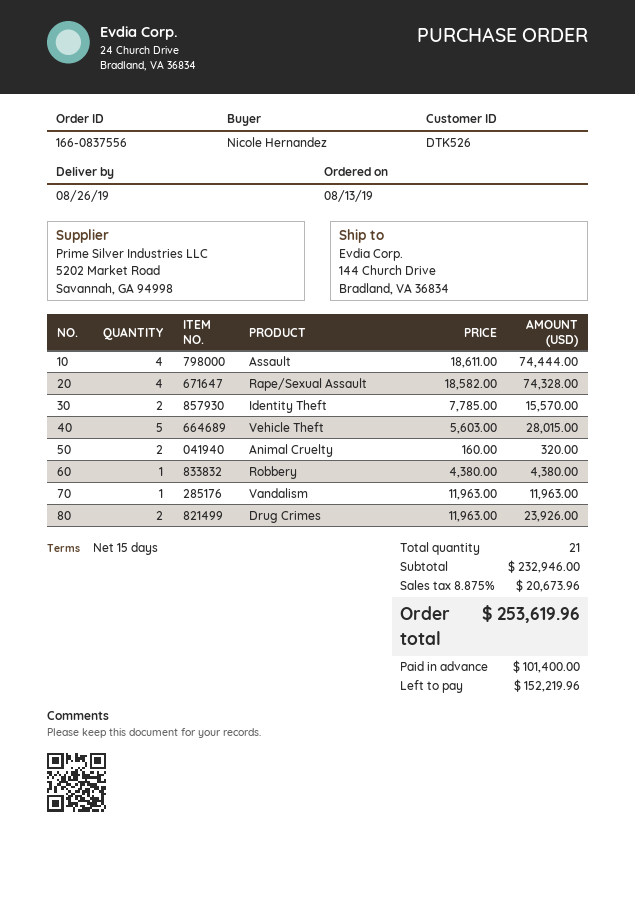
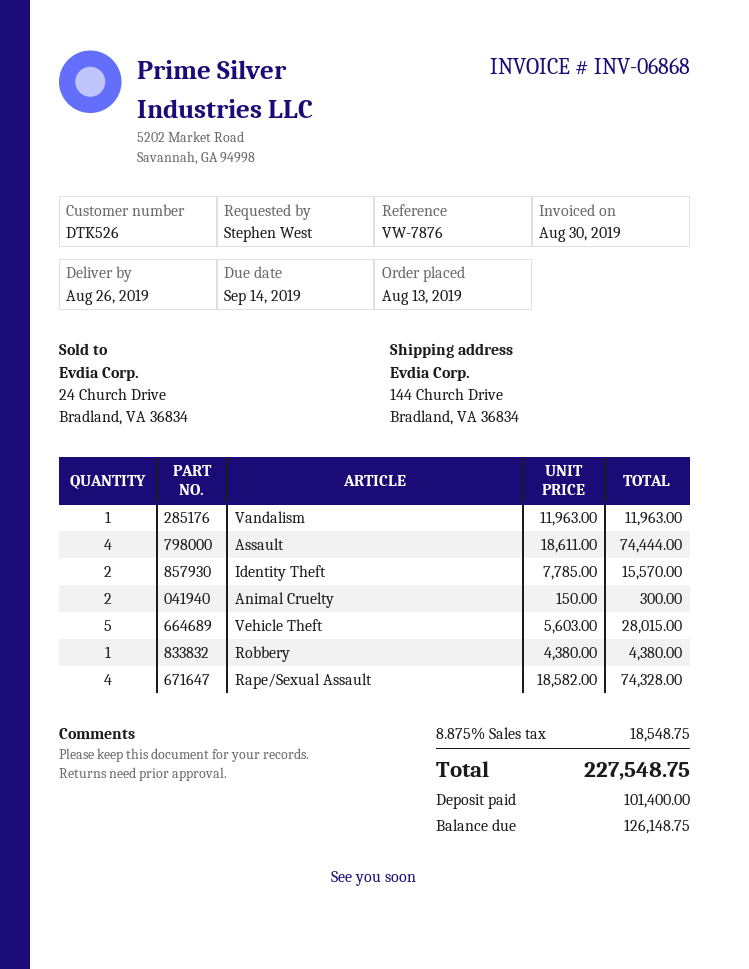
ordered by: Nicole Hernandez -> Stephen West
Animal Cruelty: 2 x 160.00 = 320.00 -> 2 x 150.00 = 300.00
Drug Crimes: 2 x 11963.00 = 23926.00 -> none
tax: 8.875% = 20673.96 -> 8.875% = 18548.75
total: 253619.96 -> 227548.75
balance: 152219.96 -> 126148.75

